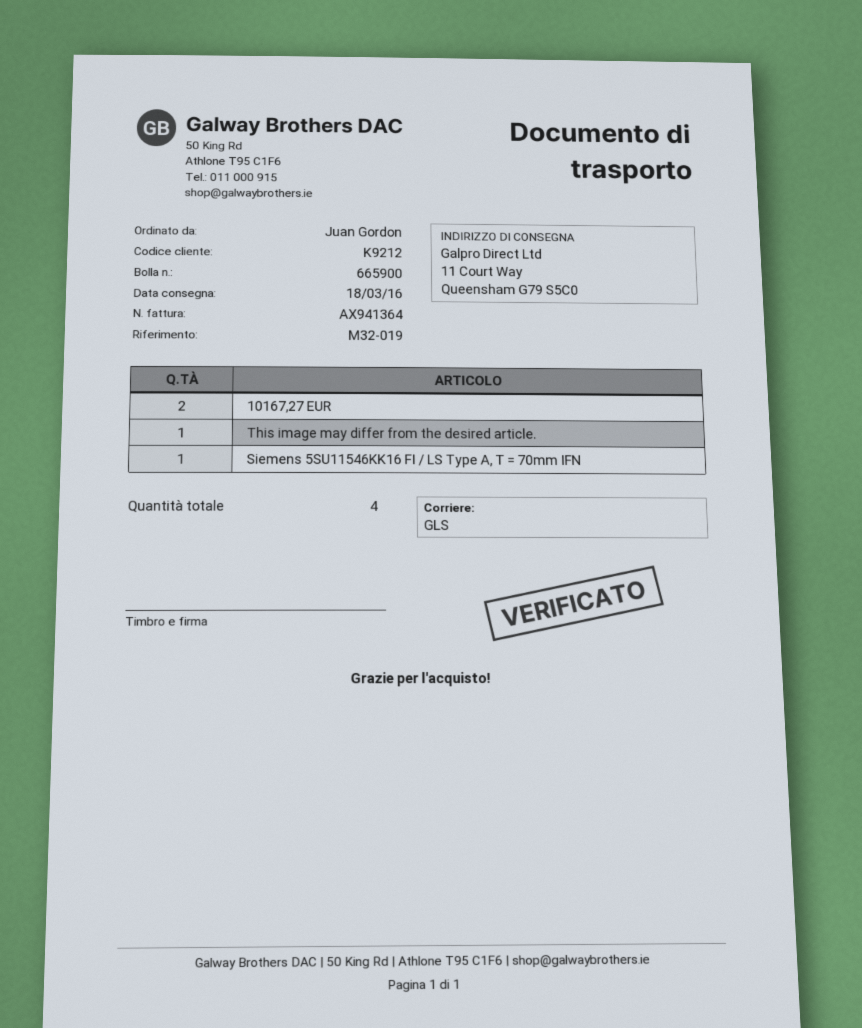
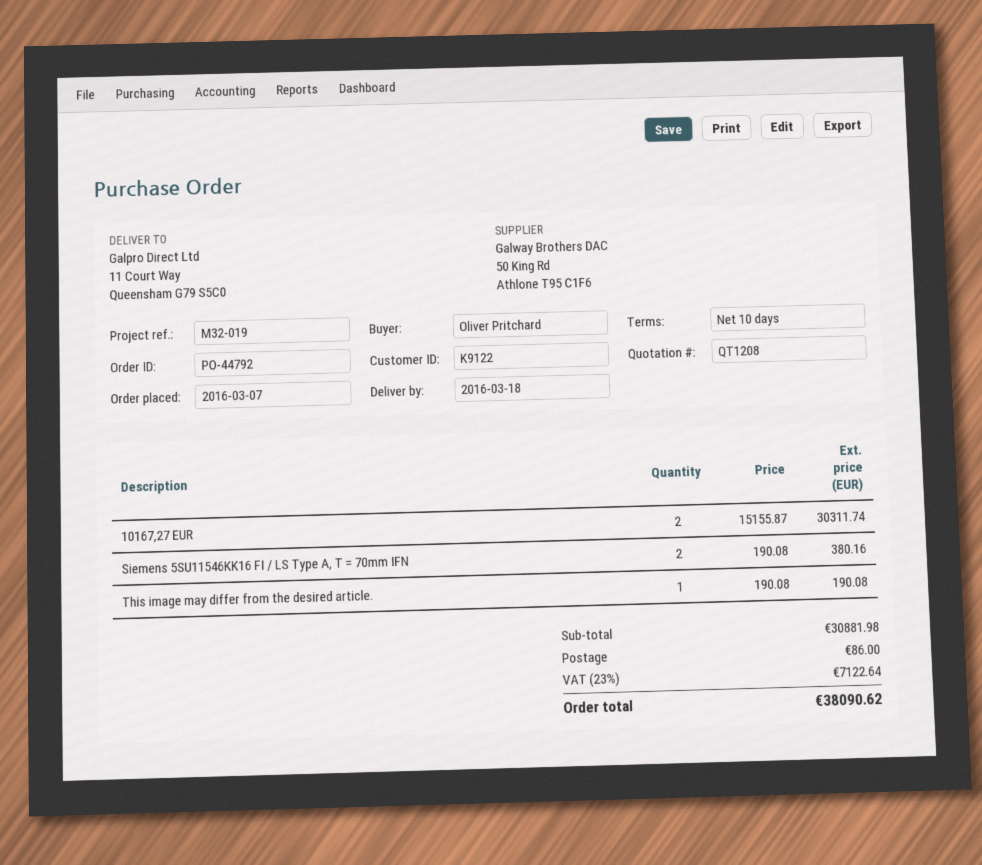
customer number: K9212 -> K9122
ordered by: Juan Gordon -> Oliver Pritchard
Siemens 5SU11546KK16 FI / LS Type A, T = 70mm IFN: 1 -> 2

